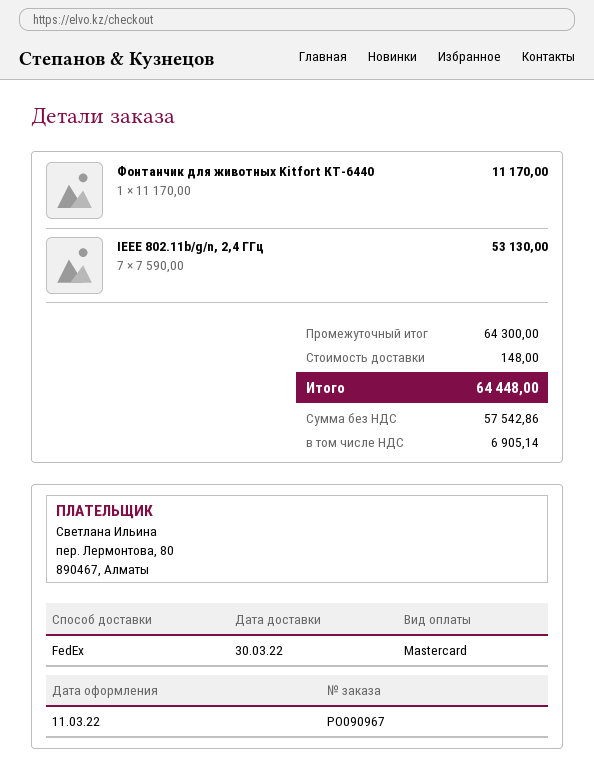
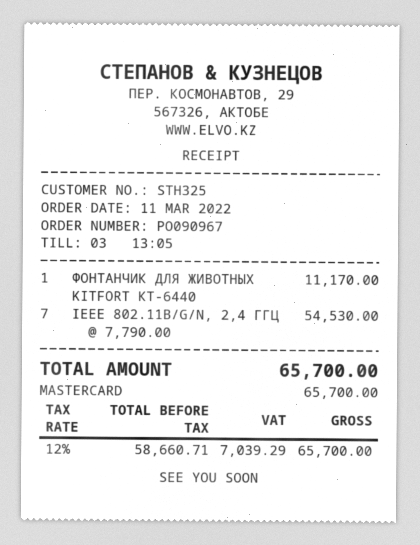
IEEE 802.11b/g/n, 2,4 ГГц: 7 x 7590.00 = 53130.00 -> 7 x 7790.00 = 54530.00
shipping: 148.00 -> none
net: 57542.86 -> 58660.71
tax: 6905.14 -> 7039.29
total: 64448.00 -> 65700.00

